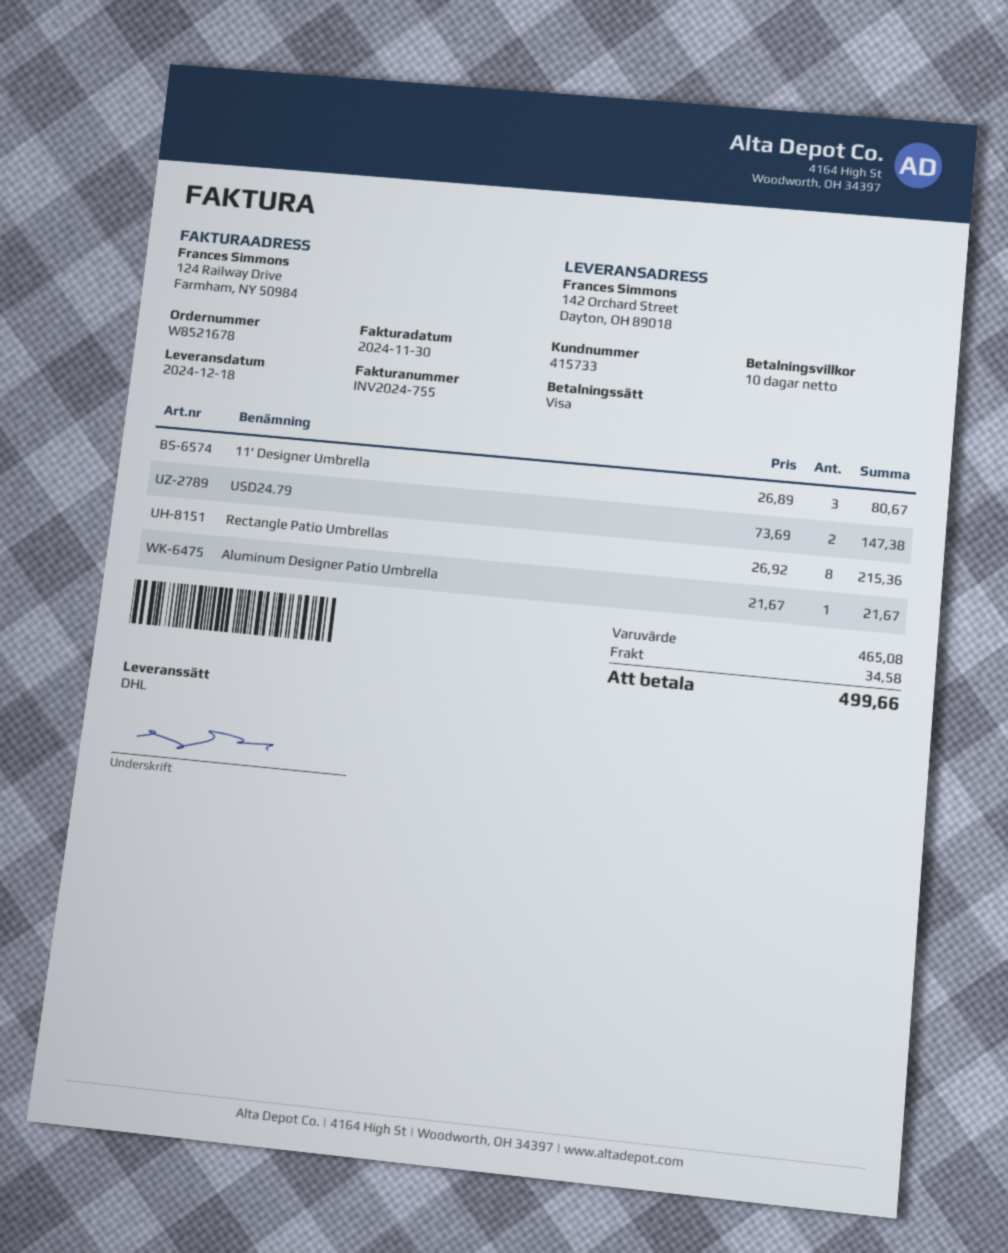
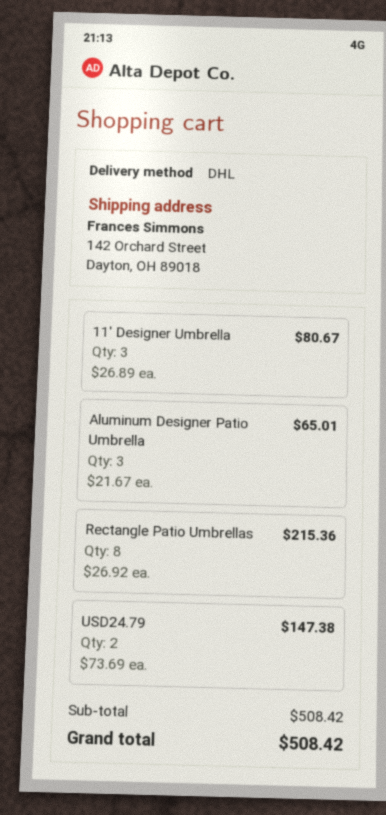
Aluminum Designer Patio Umbrella: 1 x 21.67 = 21.67 -> 3 x 21.67 = 65.01
subtotal: 465.08 -> 508.42
shipping: 34.58 -> none
total: 499.66 -> 508.42

